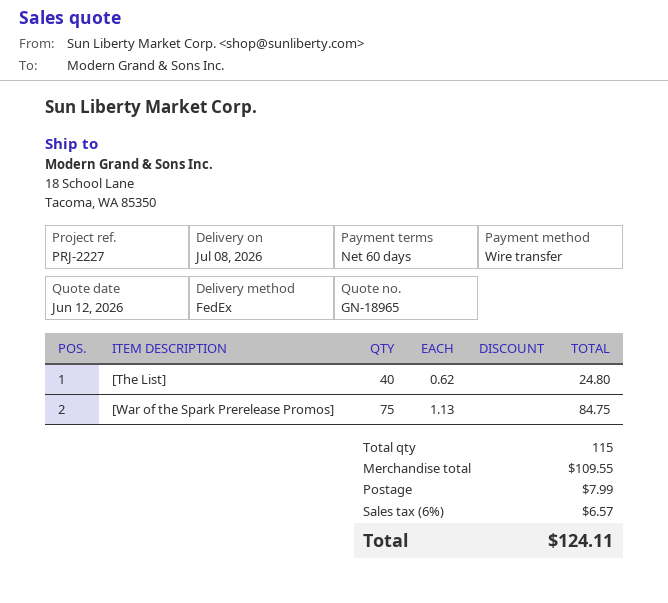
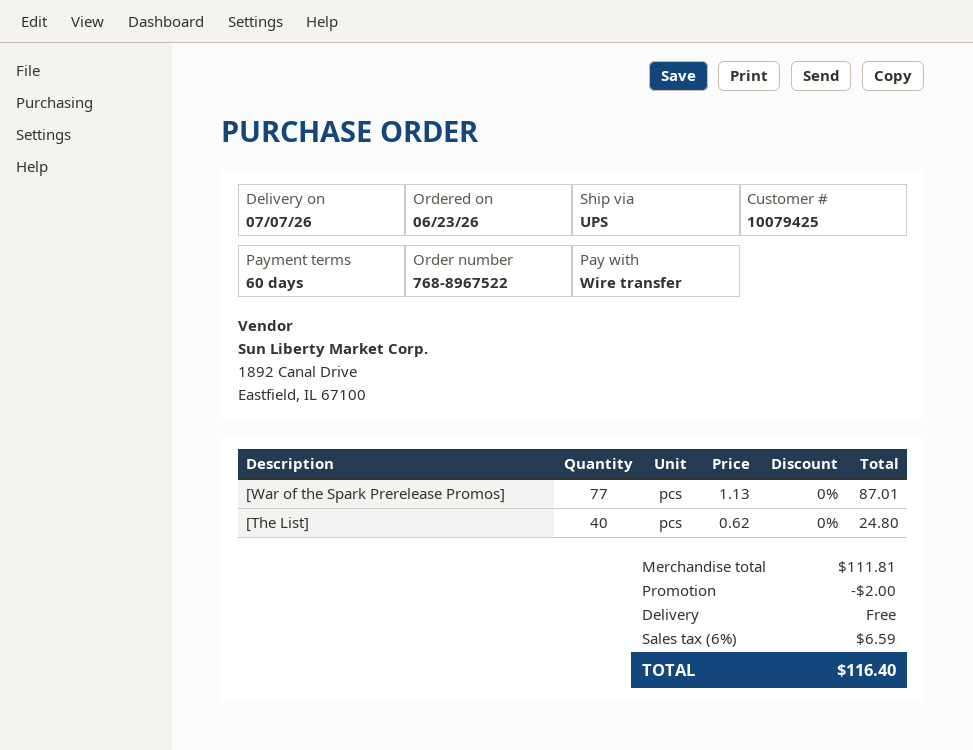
delivery date: 2026-07-08 -> 2026-07-07
shipping method: FedEx -> UPS
[War of the Spark Prerelease Promos]: 75 x 1.13 = 84.75 -> 77 x 1.13 = 87.01
subtotal: 109.55 -> 111.81
discount: none -> 2.00
shipping: 7.99 -> 0.00
tax: 6% = 6.57 -> 6% = 6.59
total: 124.11 -> 116.40

